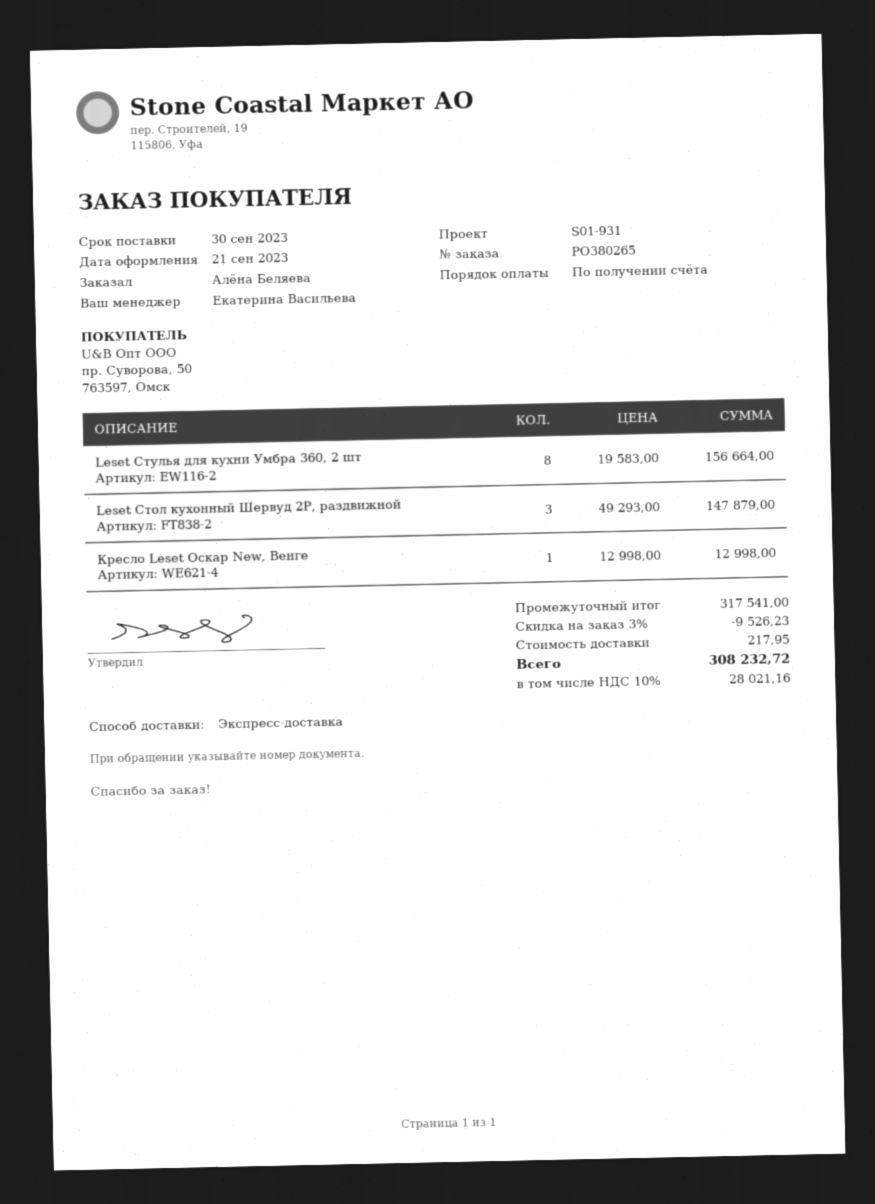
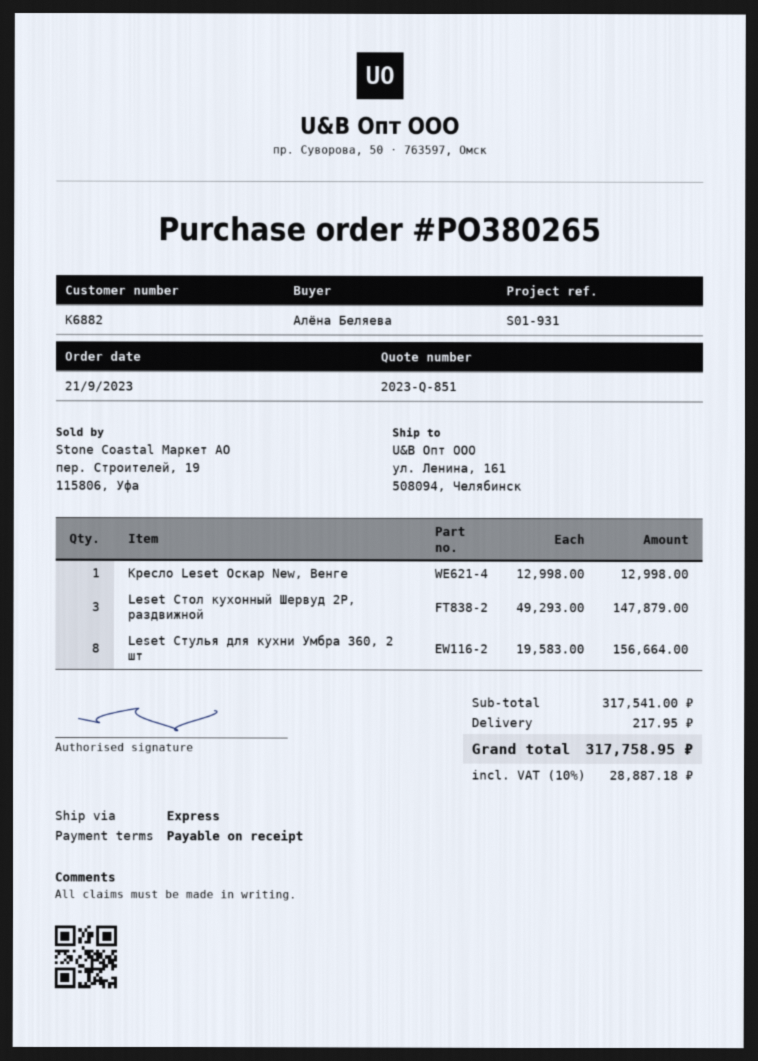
discount: 3% = 9526.23 -> none
tax: 10% = 28021.16 -> 10% = 28887.18
total: 308232.72 -> 317758.95

